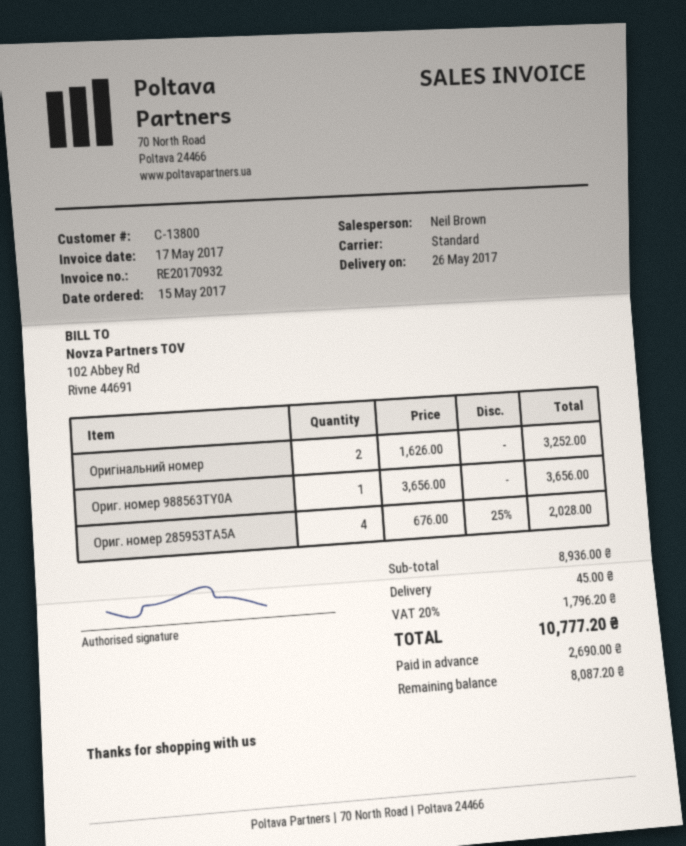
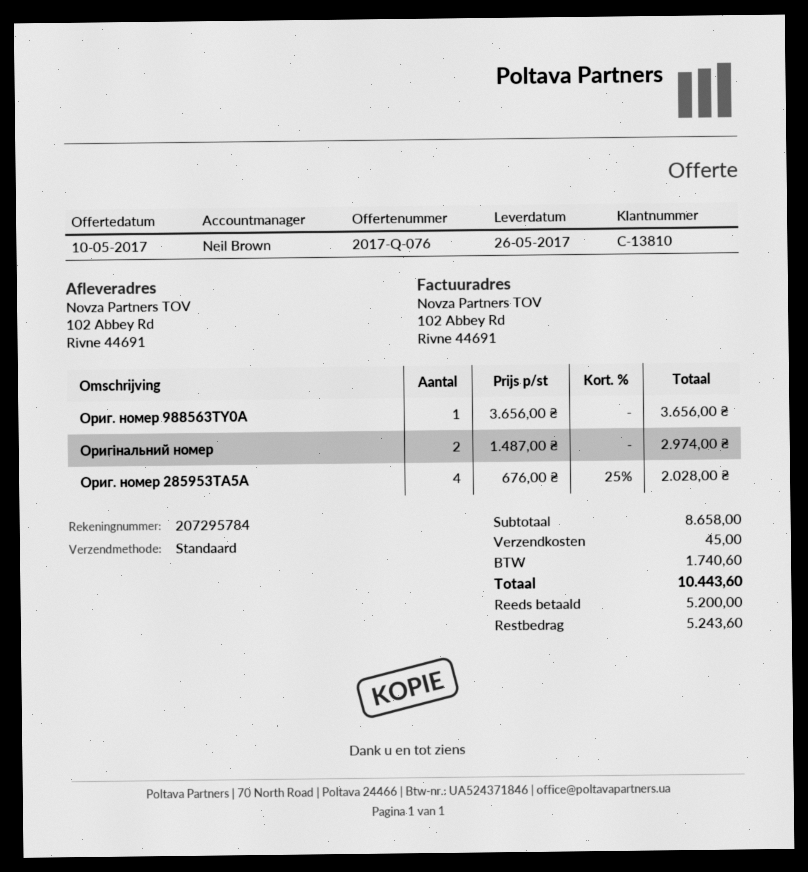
customer number: C-13800 -> C-13810
Оригінальний номер: 2 x 1626.00 = 3252.00 -> 2 x 1487.00 = 2974.00
subtotal: 8936.00 -> 8658.00
tax: 1796.20 -> 1740.60
total: 10777.20 -> 10443.60
deposit: 2690.00 -> 5200.00
balance: 8087.20 -> 5243.60

